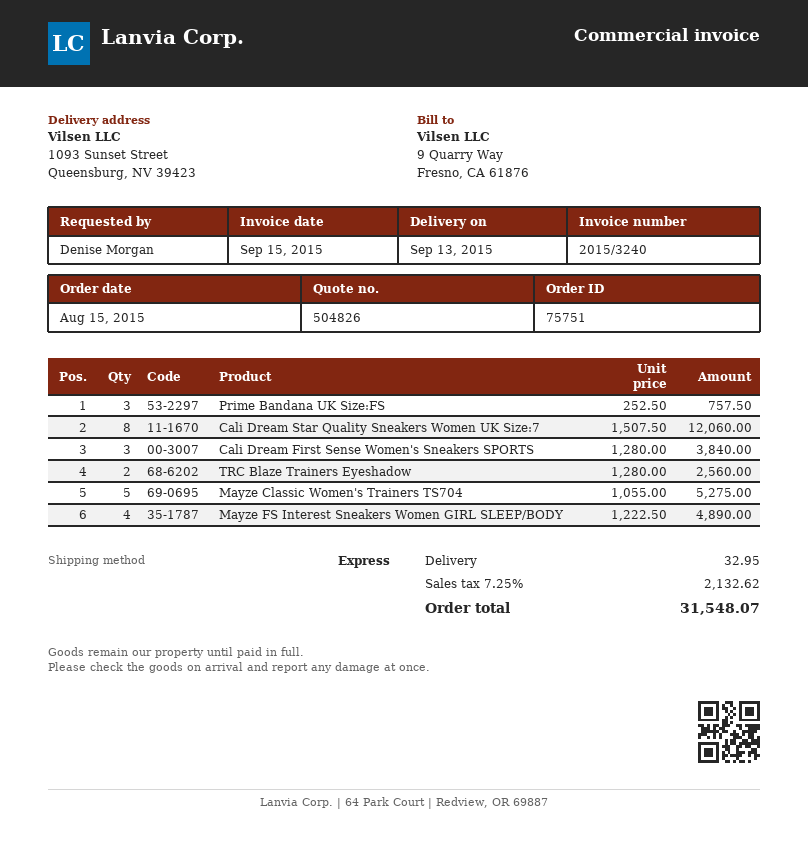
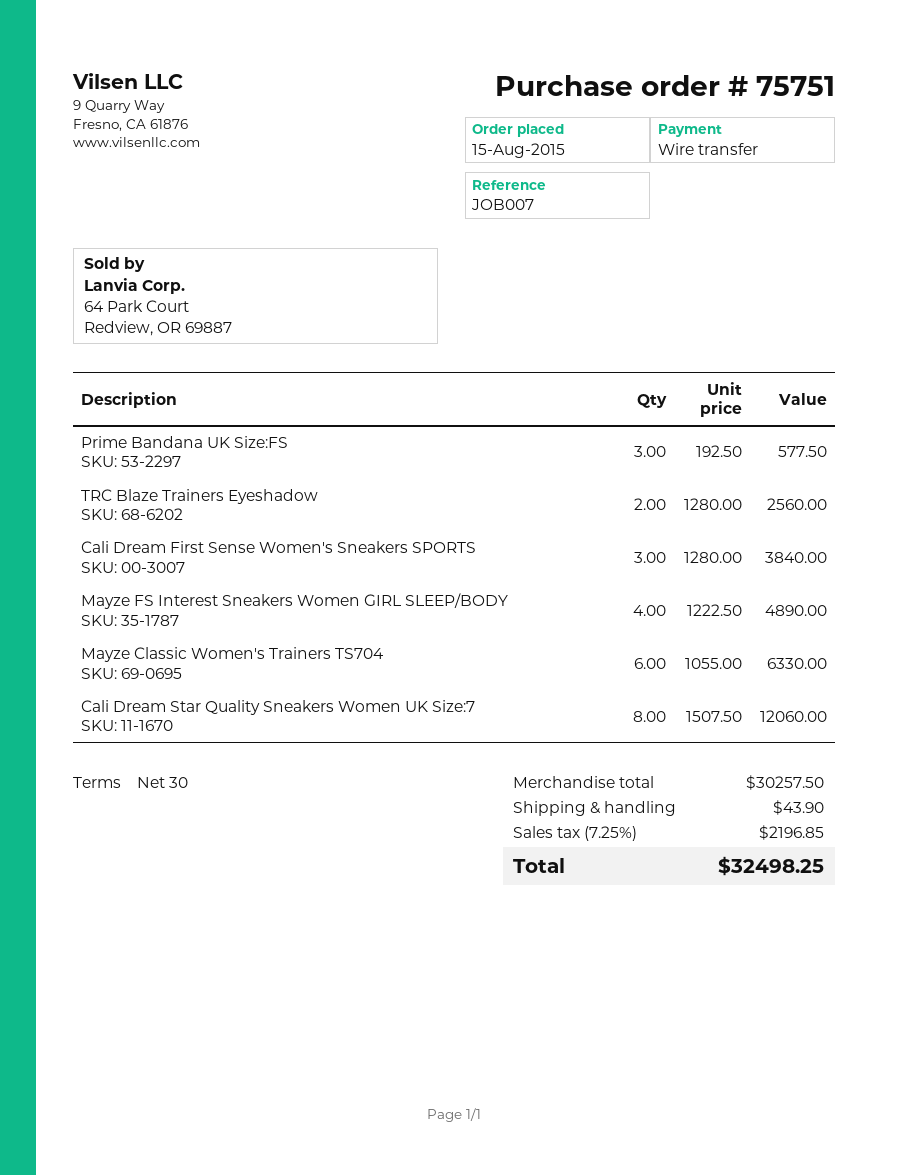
Prime Bandana UK Size:FS: 3 x 252.50 = 757.50 -> 3 x 192.50 = 577.50
Mayze Classic Women's Trainers TS704: 5 x 1055.00 = 5275.00 -> 6 x 1055.00 = 6330.00
shipping: 32.95 -> 43.90
tax: 7.25% = 2132.62 -> 7.25% = 2196.85
total: 31548.07 -> 32498.25

